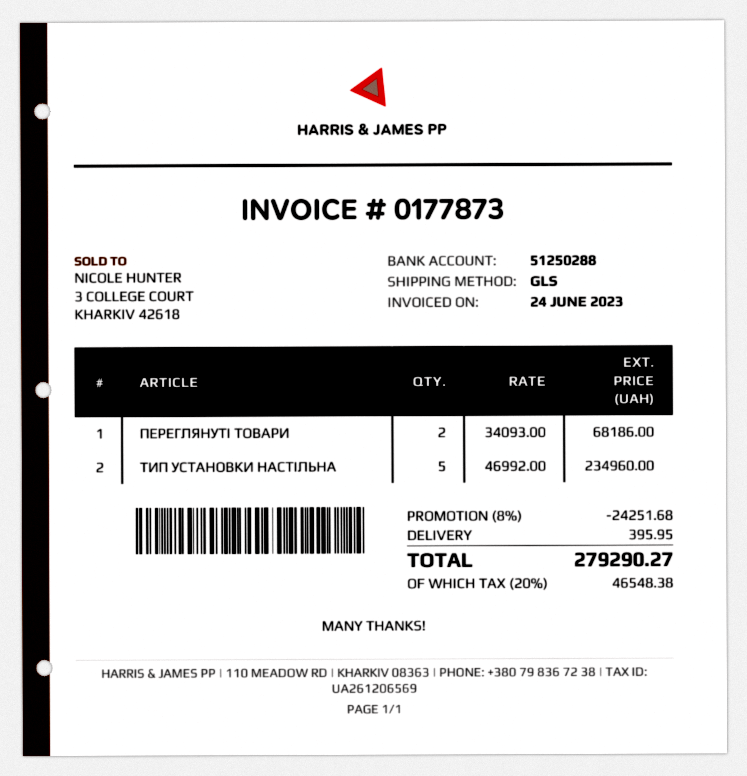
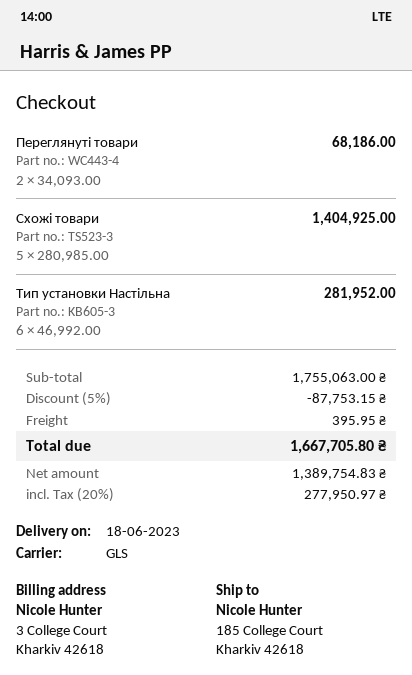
ТИП УСТАНОВКИ НАСТІЛЬНА: 5 x 46992.00 = 234960.00 -> 6 x 46992.00 = 281952.00
Схожі товари: none -> 5 x 280985.00 = 1404925.00
discount: 8% = 24251.68 -> 5% = 87753.15
tax: 20% = 46548.38 -> 20% = 277950.97
total: 279290.27 -> 1667705.80

